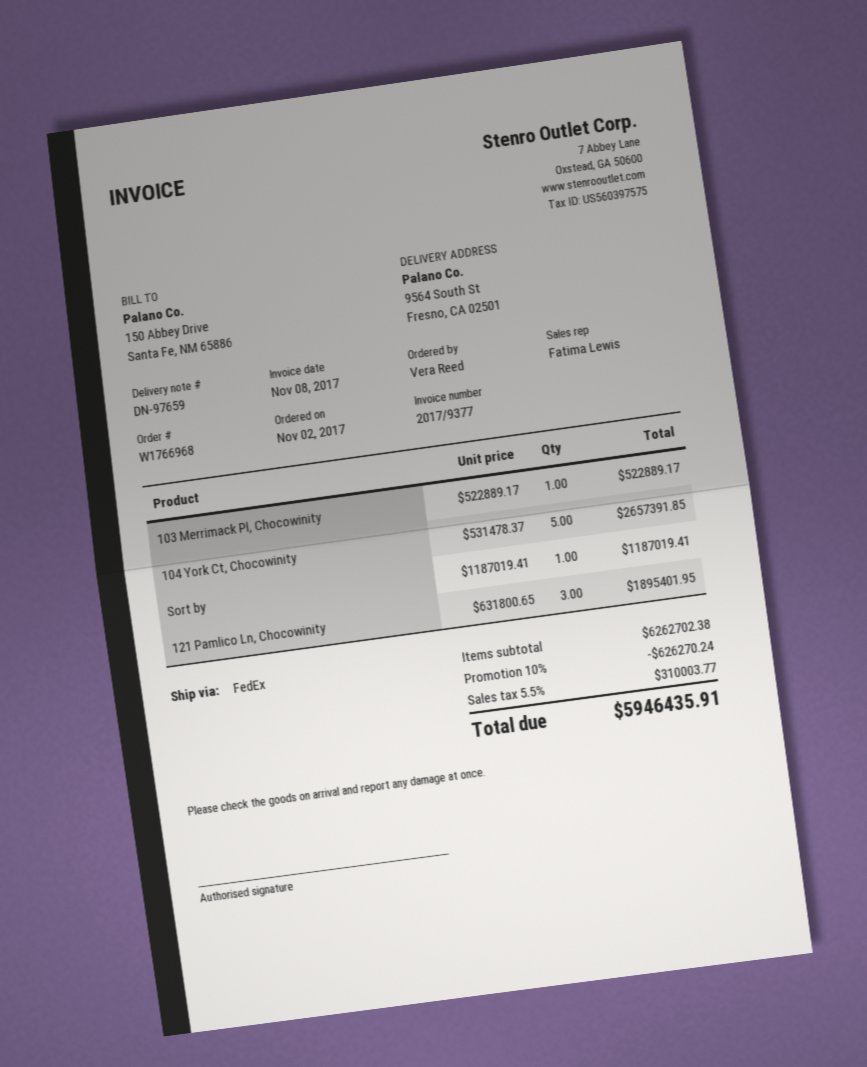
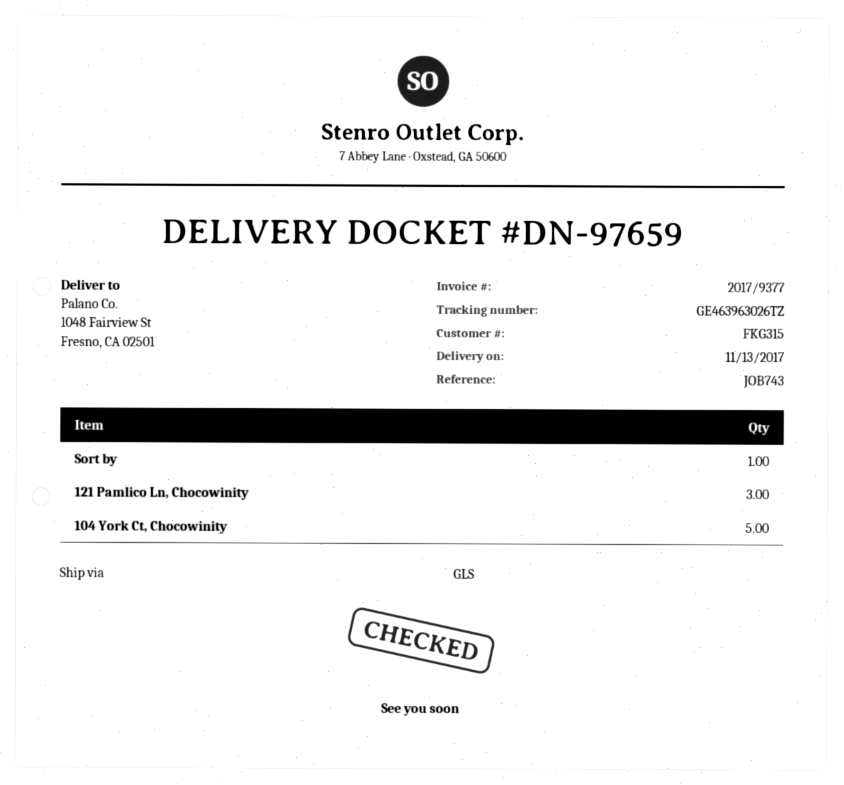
shipping method: FedEx -> GLS
ship to: 9564 South St, Fresno, CA 02501 -> 1048 Fairview St, Fresno, CA 02501
103 Merrimack Pl, Chocowinity: 1 -> none

